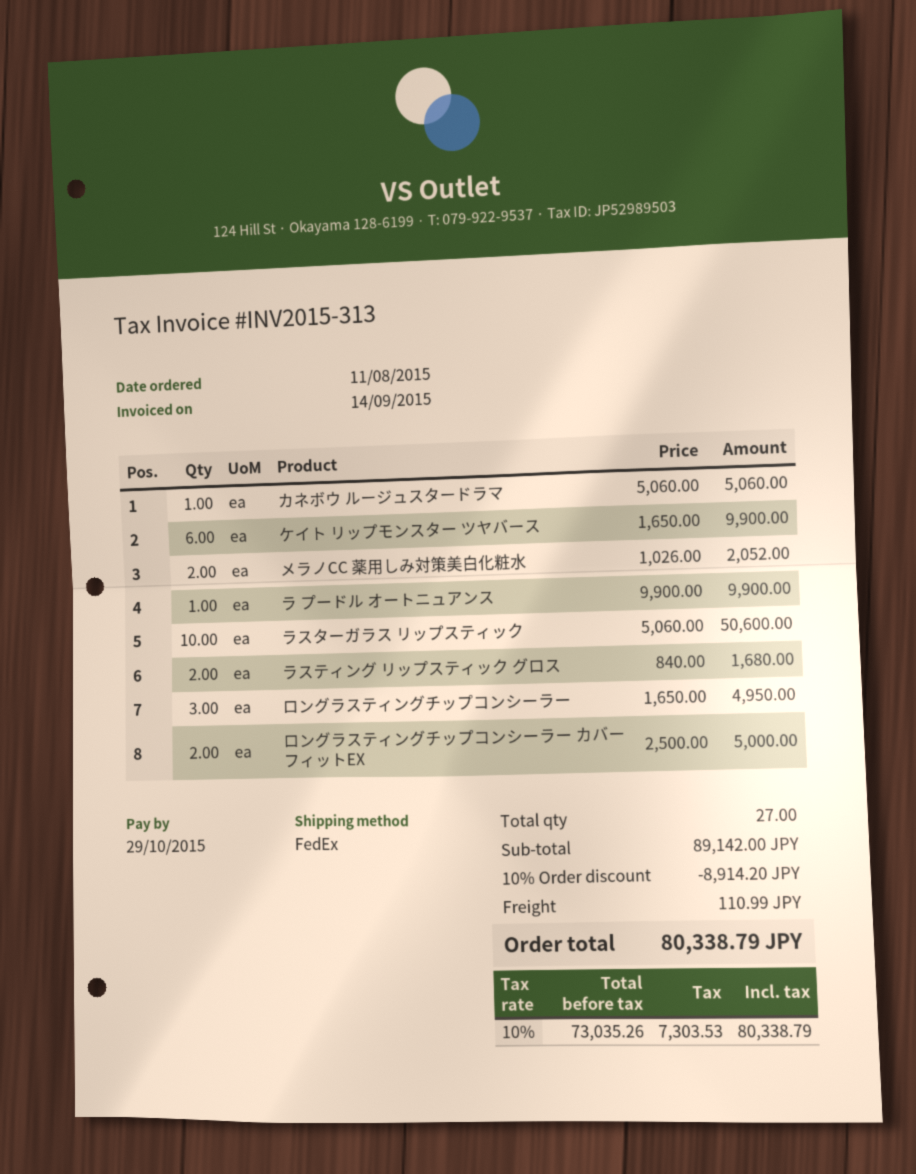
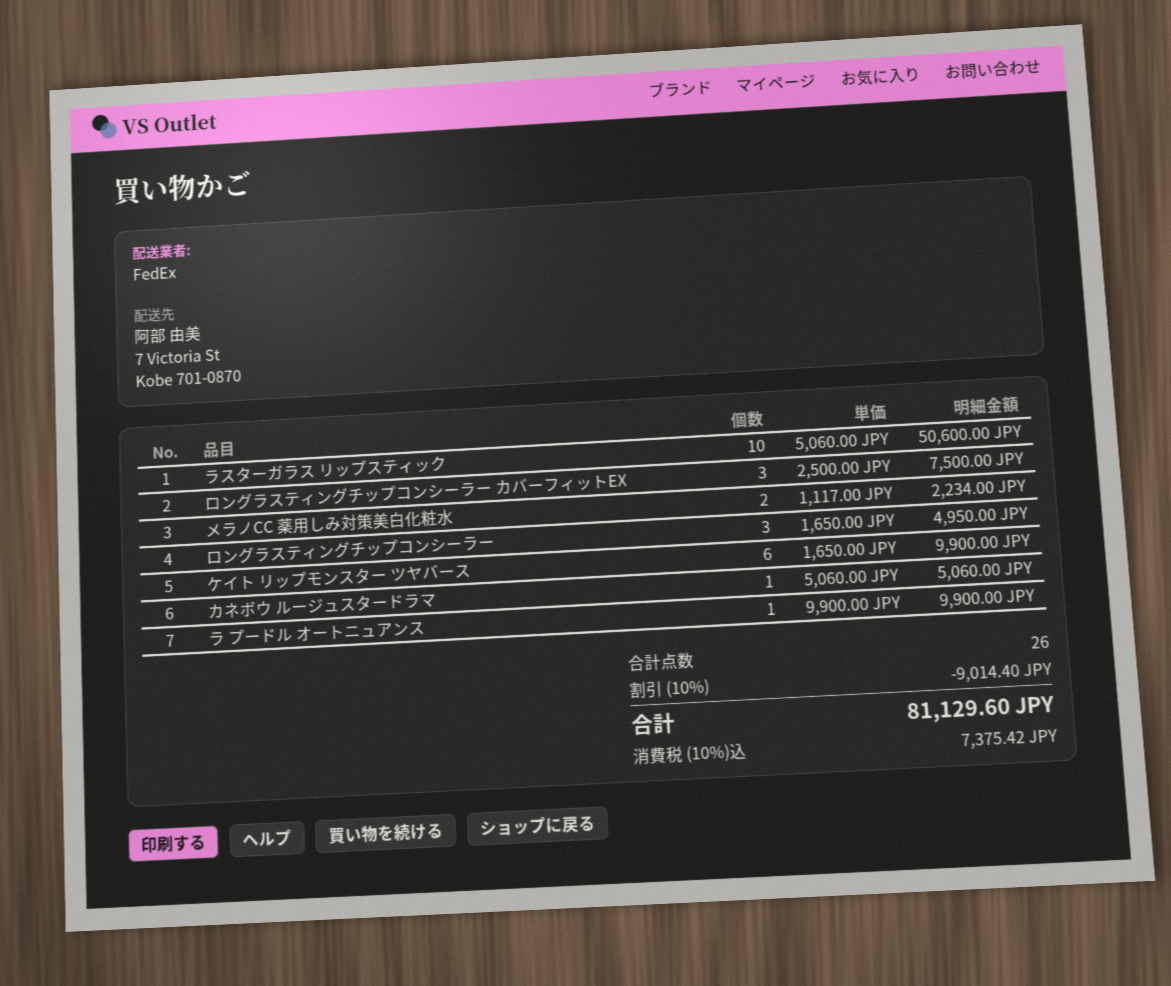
メラノCC 薬用しみ対策美白化粧水: 2 x 1026.00 = 2052.00 -> 2 x 1117.00 = 2234.00
ラスティング リップスティック グロス: 2 x 840.00 = 1680.00 -> none
ロングラスティングチップコンシーラー カバーフィットEX: 2 x 2500.00 = 5000.00 -> 3 x 2500.00 = 7500.00
total quantity: 27 -> 26
discount: 10% = 8914.20 -> 10% = 9014.40
shipping: 110.99 -> none
tax: 10% = 7303.53 -> 10% = 7375.42
total: 80338.79 -> 81129.60

